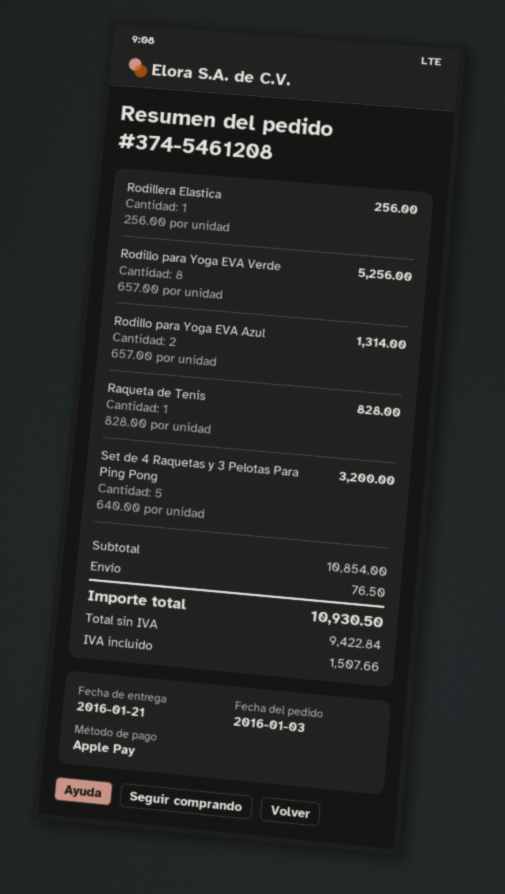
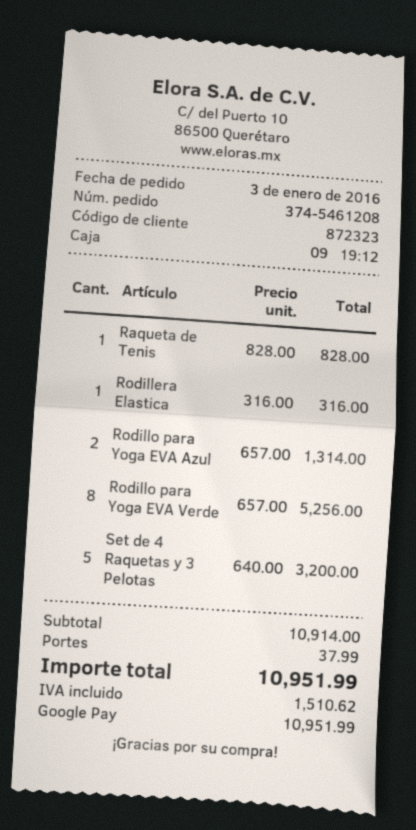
payment method: Apple Pay -> Google Pay
Rodillera Elastica: 1 x 256.00 = 256.00 -> 1 x 316.00 = 316.00
subtotal: 10854.00 -> 10914.00
shipping: 76.50 -> 37.99
tax: 1507.66 -> 1510.62
total: 10930.50 -> 10951.99

